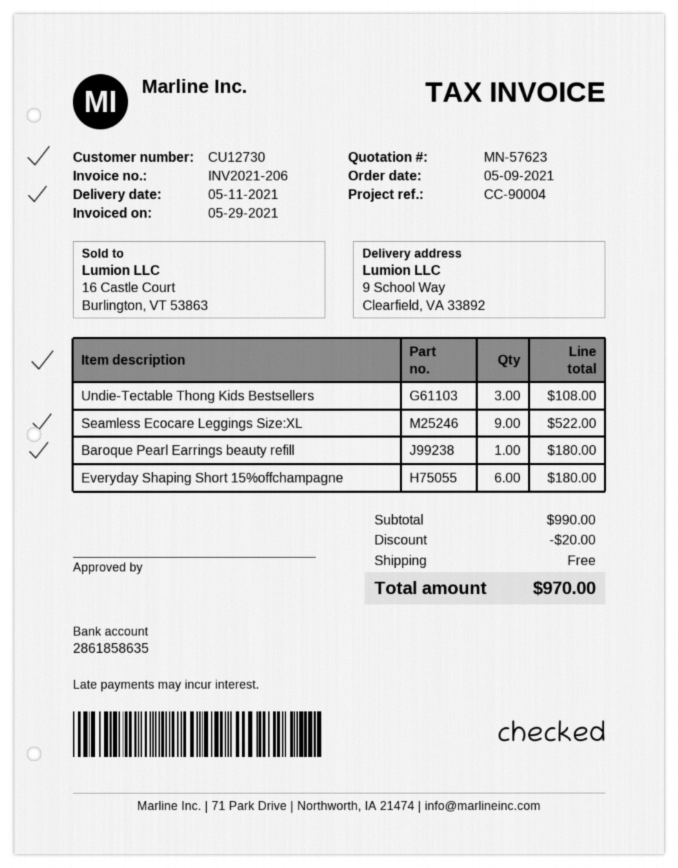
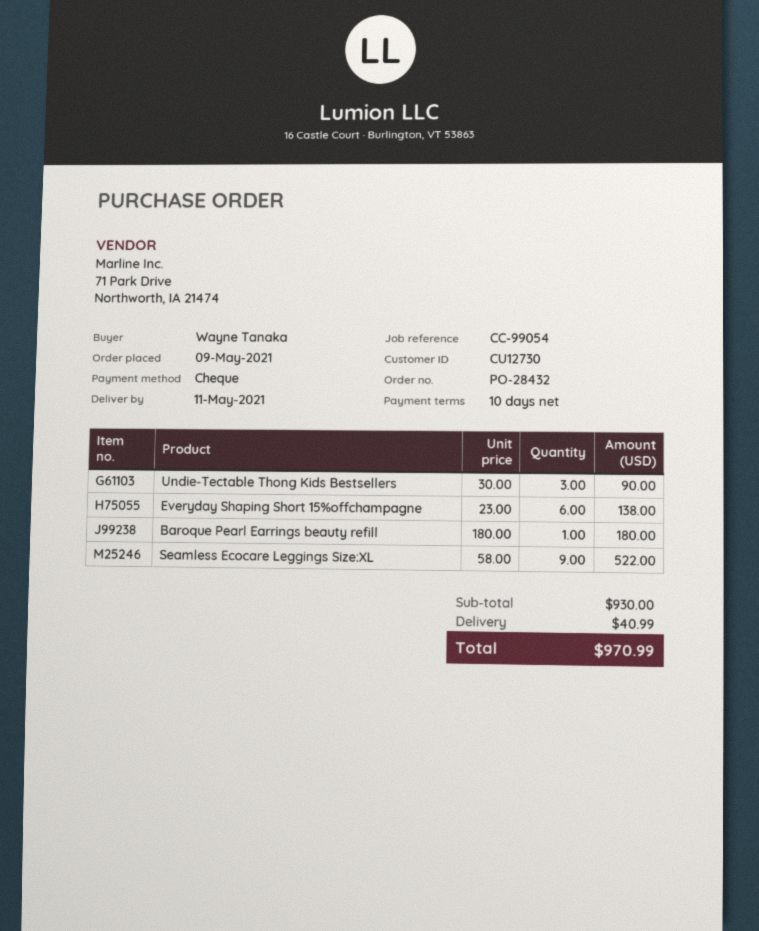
reference: CC-90004 -> CC-99054
Undie-Tectable Thong Kids Bestsellers: 3 for 108.00 -> 3 for 90.00
Everyday Shaping Short 15%offchampagne: 6 for 180.00 -> 6 for 138.00
subtotal: 990.00 -> 930.00
discount: 20.00 -> none
shipping: 0.00 -> 40.99
total: 970.00 -> 970.99

